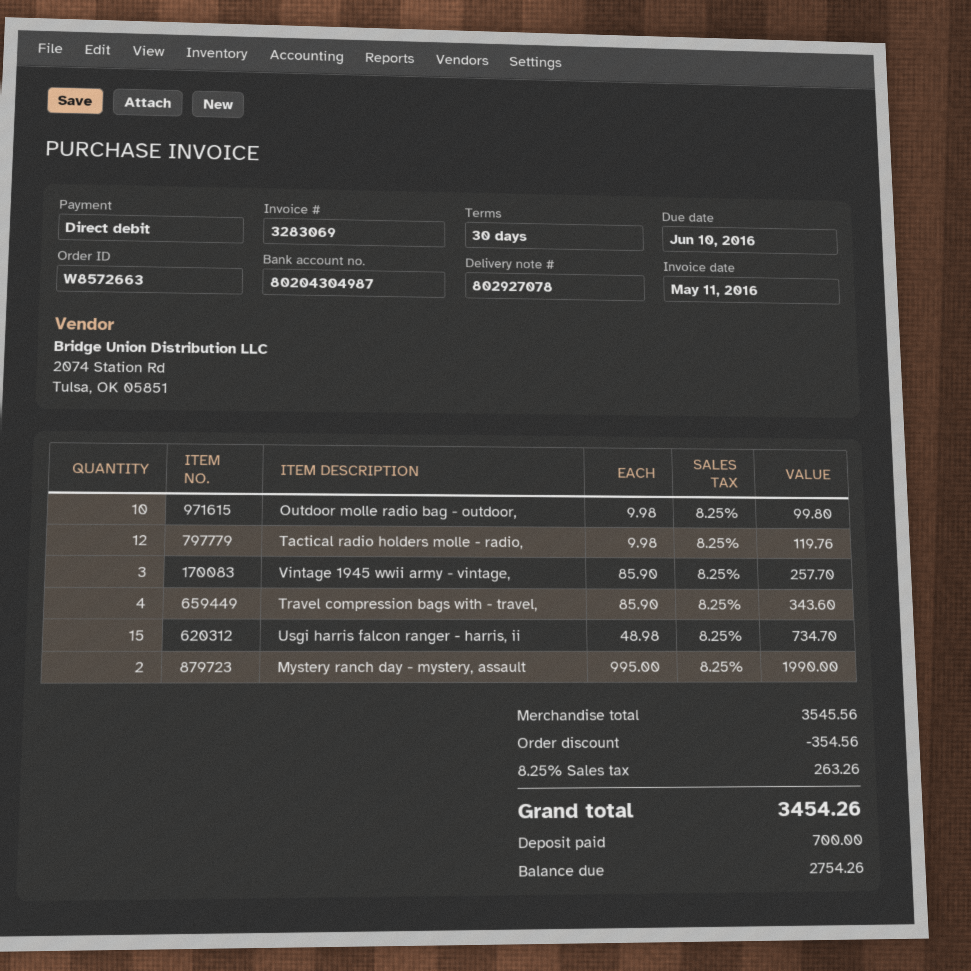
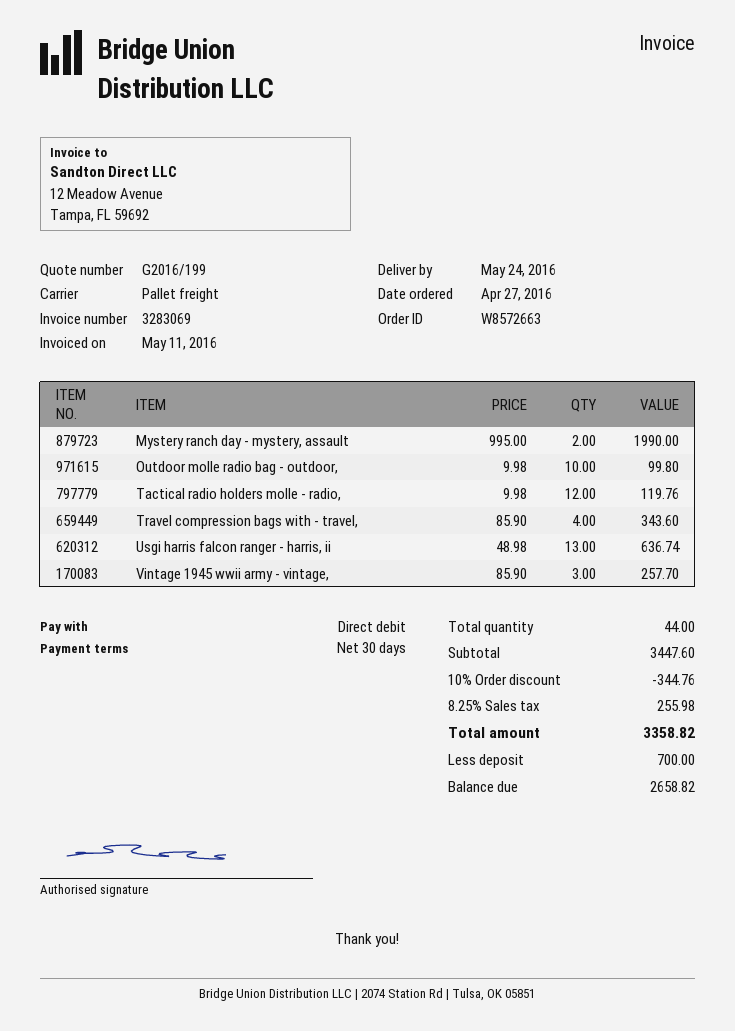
Usgi harris falcon ranger - harris, ii: 15 x 48.98 = 734.70 -> 13 x 48.98 = 636.74
subtotal: 3545.56 -> 3447.60
discount: 354.56 -> 344.76
tax: 8.25% = 263.26 -> 8.25% = 255.98
total: 3454.26 -> 3358.82
balance: 2754.26 -> 2658.82

